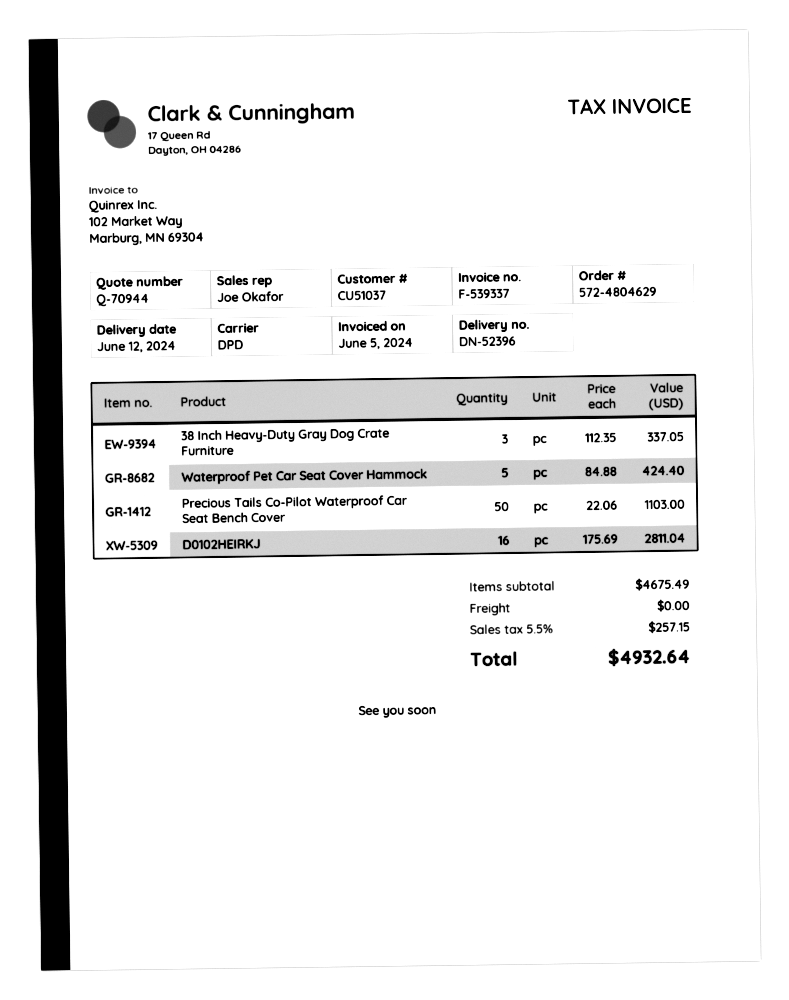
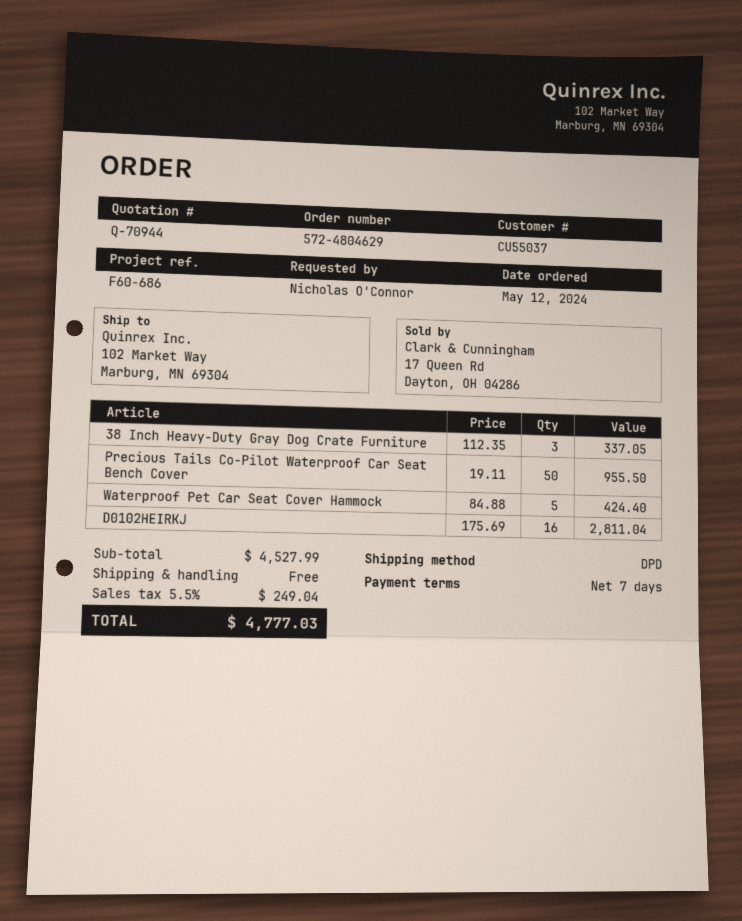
customer number: CU51037 -> CU55037
Precious Tails Co-Pilot Waterproof Car Seat Bench Cover: 50 x 22.06 = 1103.00 -> 50 x 19.11 = 955.50
subtotal: 4675.49 -> 4527.99
tax: 5.5% = 257.15 -> 5.5% = 249.04
total: 4932.64 -> 4777.03

